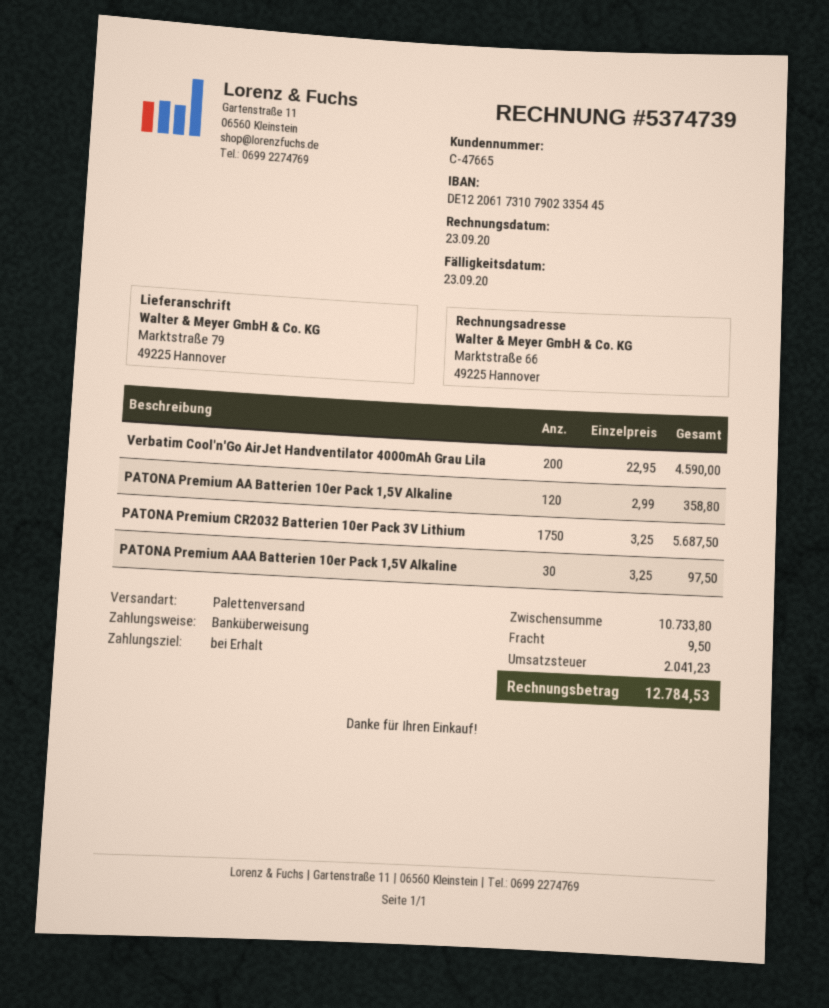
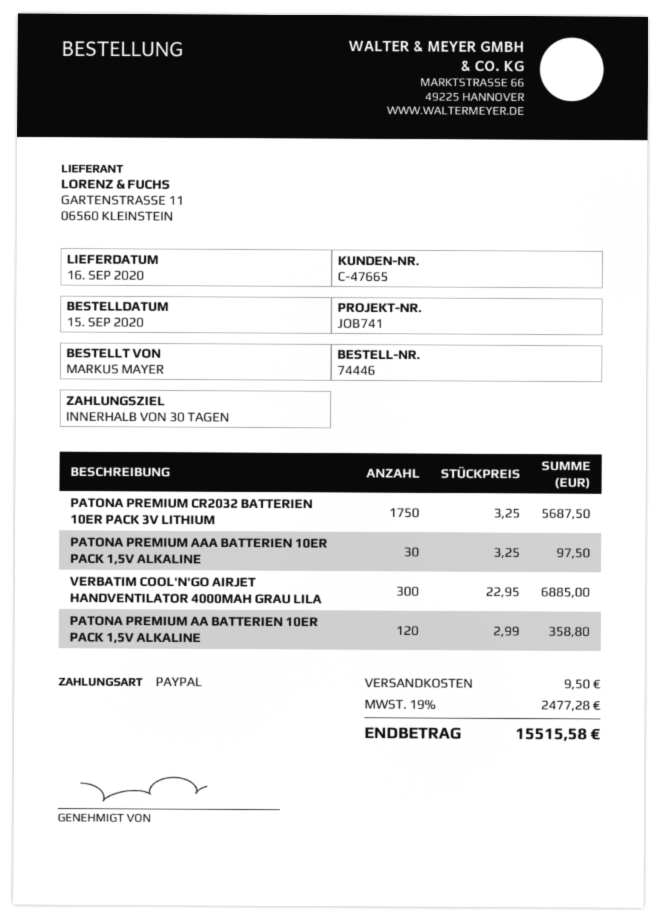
payment terms: on receipt -> 30 days
payment method: bank transfer -> PayPal
Verbatim Cool'n'Go AirJet Handventilator 4000mAh Grau Lila: 200 x 22.95 = 4590.00 -> 300 x 22.95 = 6885.00
tax: 2041.23 -> 2477.28
total: 12784.53 -> 15515.58

